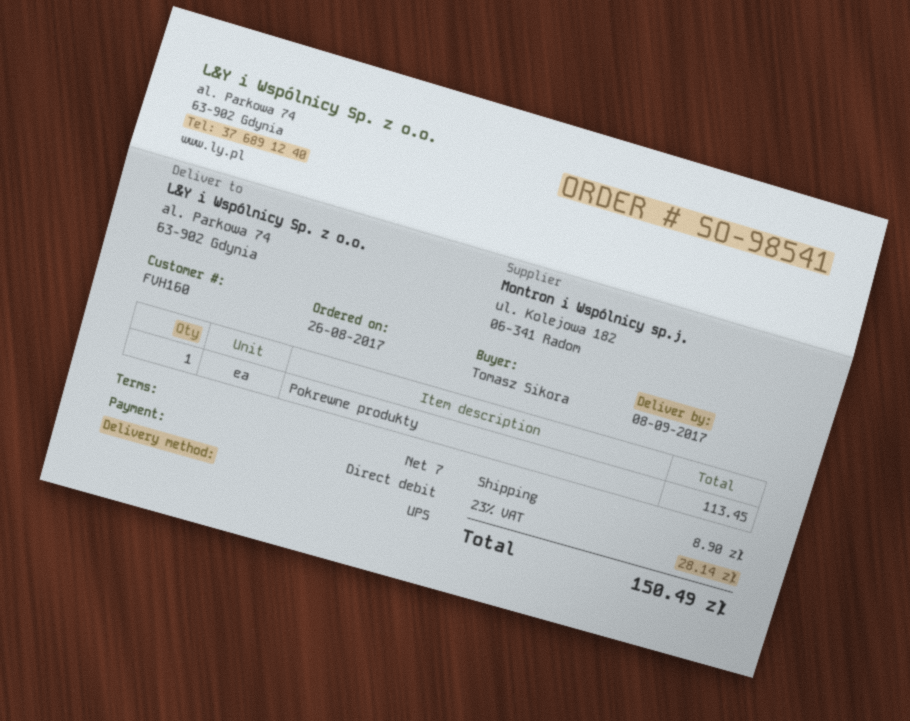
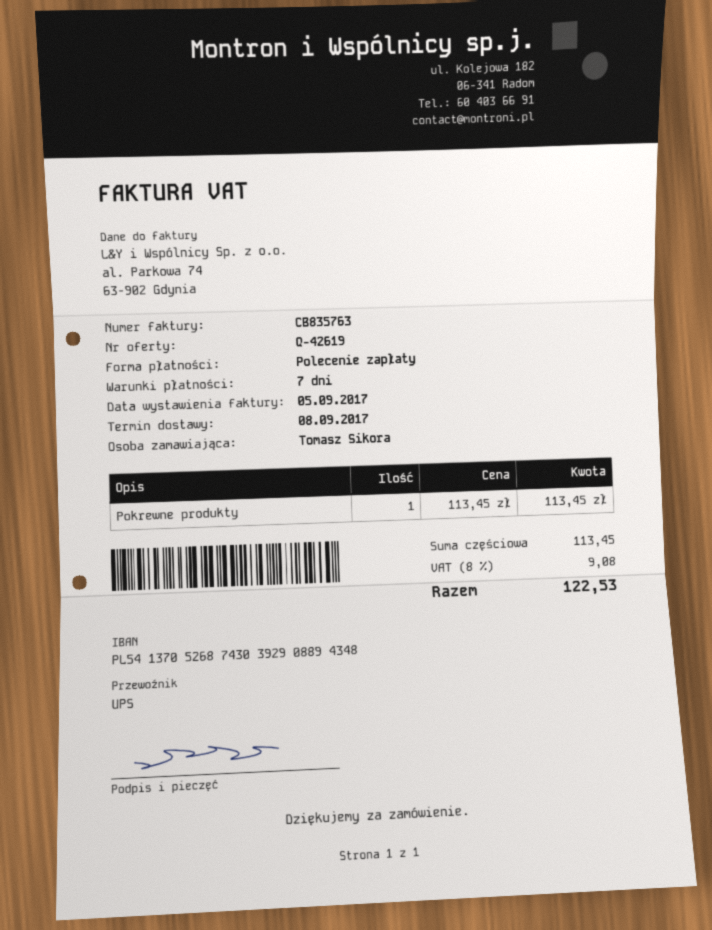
shipping: 8.90 -> none
tax: 23% = 28.14 -> 8% = 9.08
total: 150.49 -> 122.53

